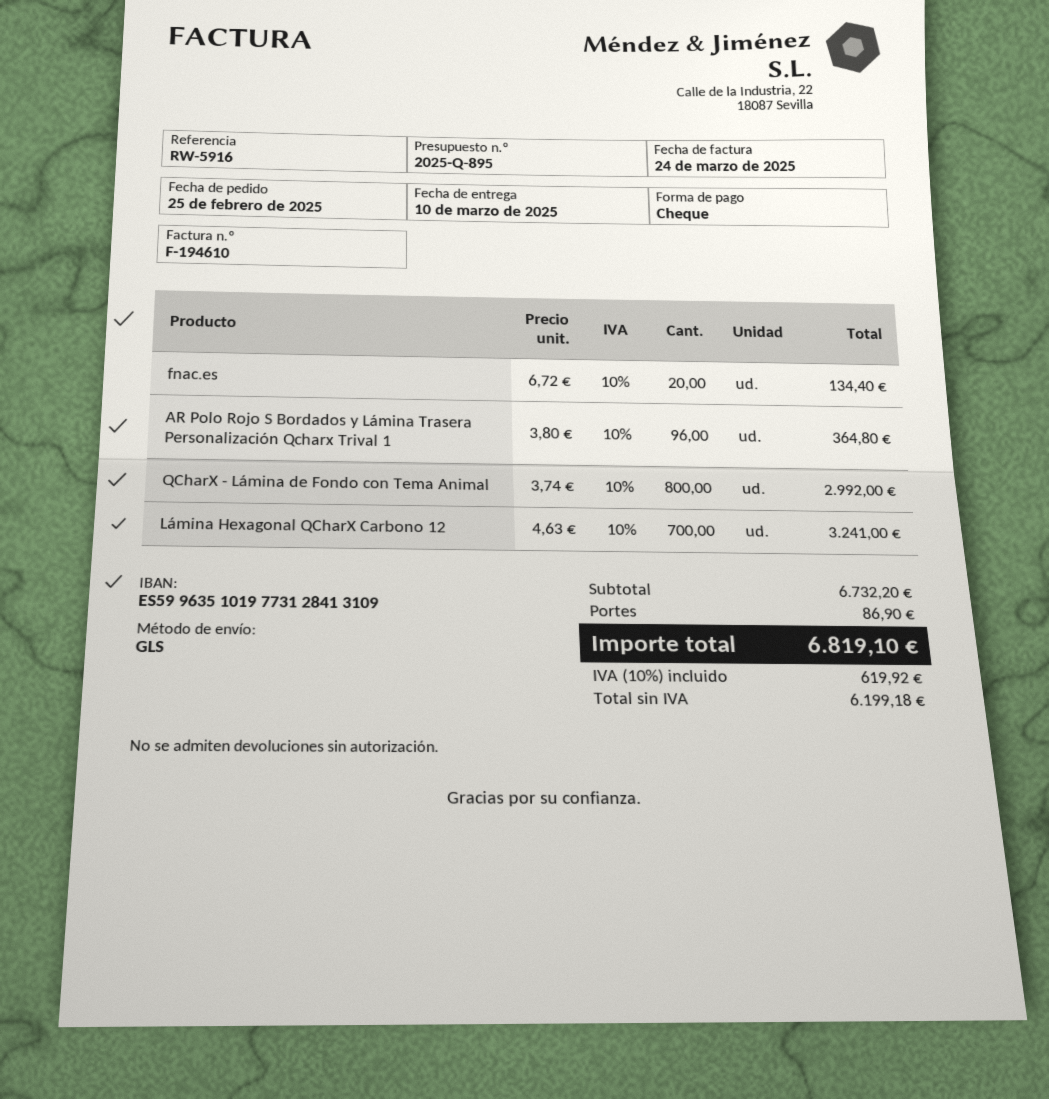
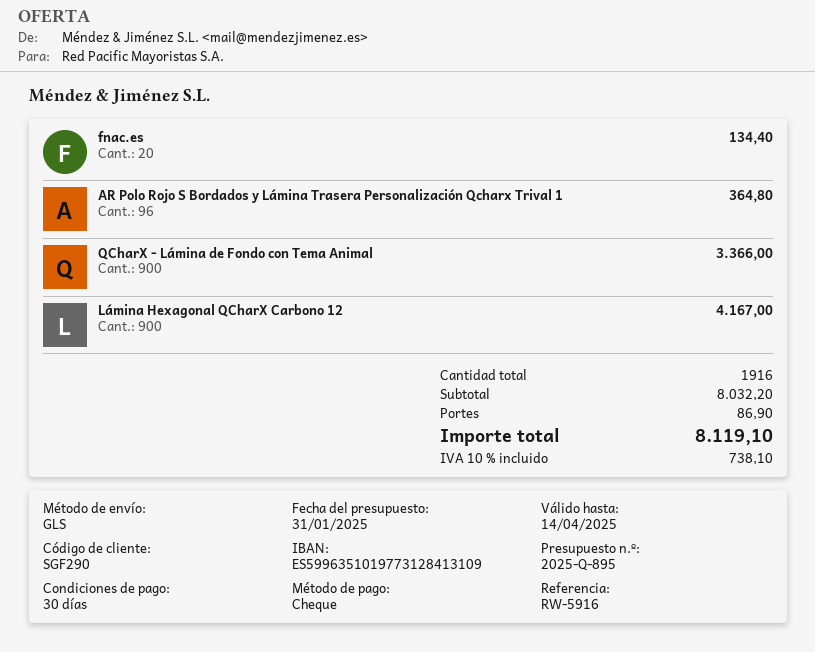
QCharX - Lámina de Fondo con Tema Animal: 800 for 2992.00 -> 900 for 3366.00
Lámina Hexagonal QCharX Carbono 12: 700 for 3241.00 -> 900 for 4167.00
subtotal: 6732.20 -> 8032.20
tax: 10% = 619.92 -> 10% = 738.10
total: 6819.10 -> 8119.10

